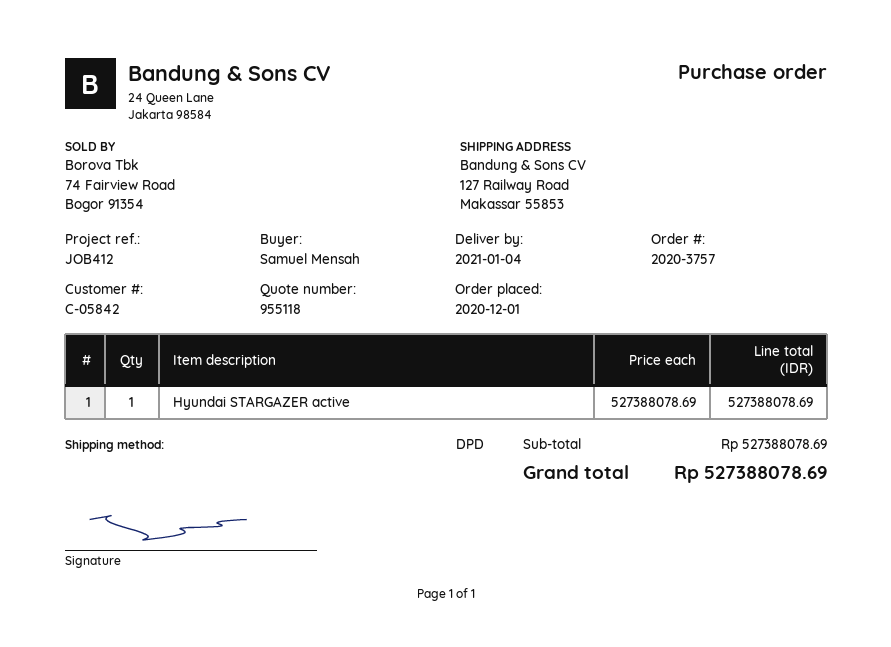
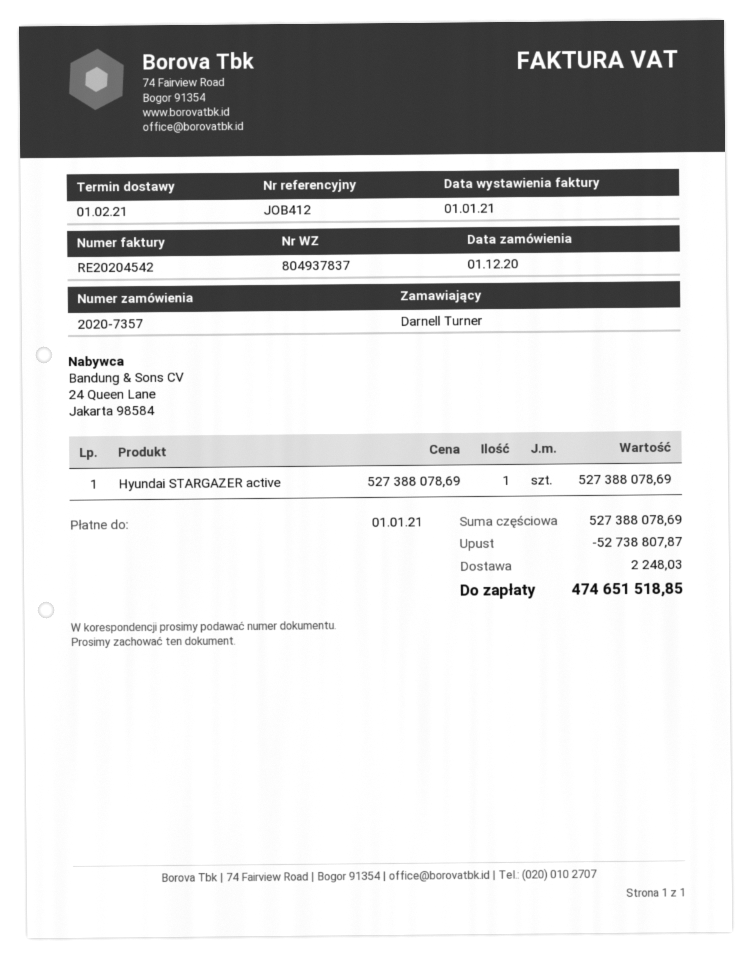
order number: 2020-3757 -> 2020-7357
delivery date: 2021-01-04 -> 2021-02-01
ordered by: Samuel Mensah -> Darnell Turner
discount: none -> 52738807.87
shipping: none -> 2248.03
total: 527388078.69 -> 474651518.85

